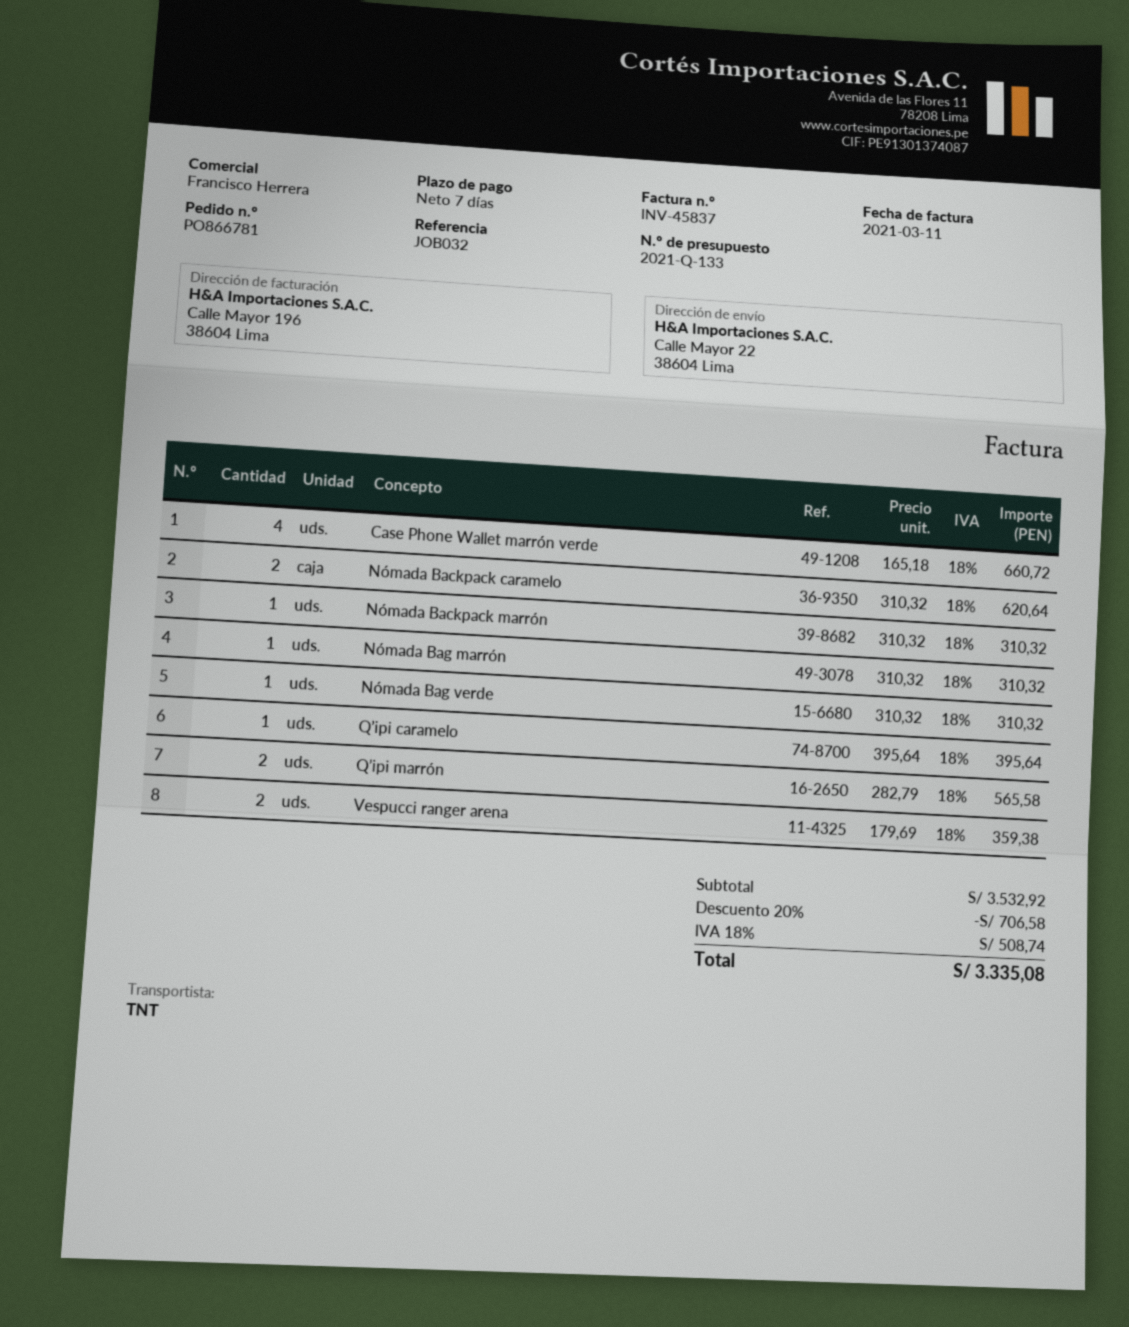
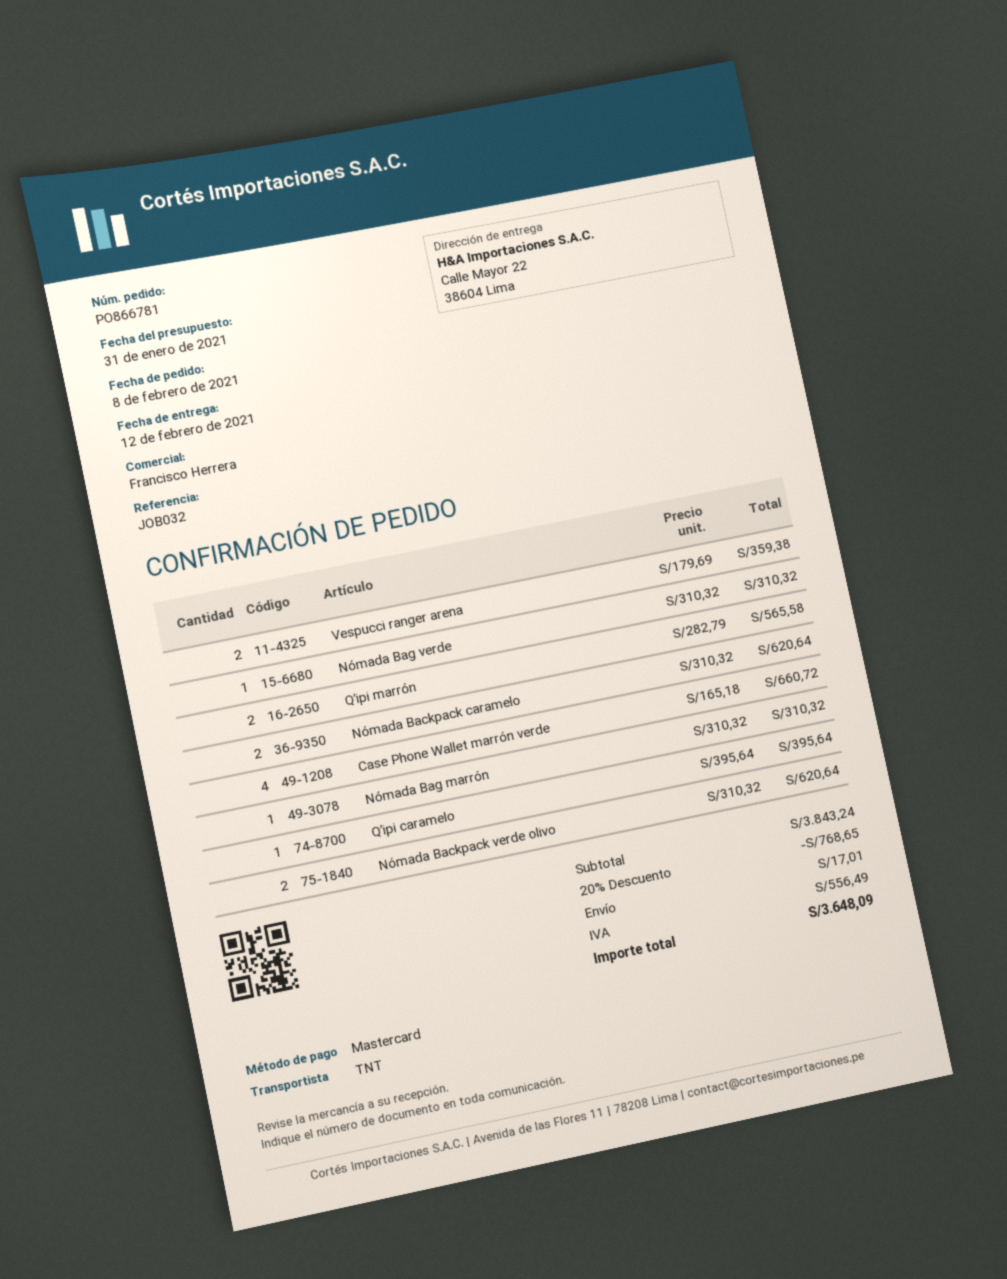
Nómada Backpack marrón: 1 x 310.32 = 310.32 -> none
Nómada Backpack verde olivo: none -> 2 x 310.32 = 620.64
subtotal: 3532.92 -> 3843.24
discount: 20% = 706.58 -> 20% = 768.65
shipping: none -> 17.01
tax: 508.74 -> 556.49
total: 3335.08 -> 3648.09

